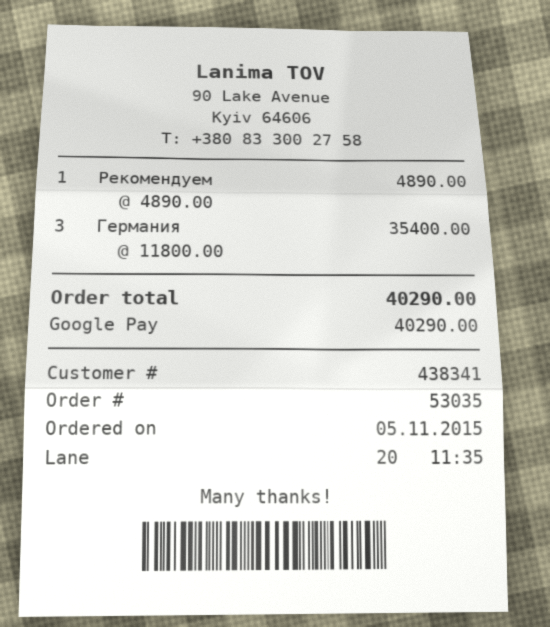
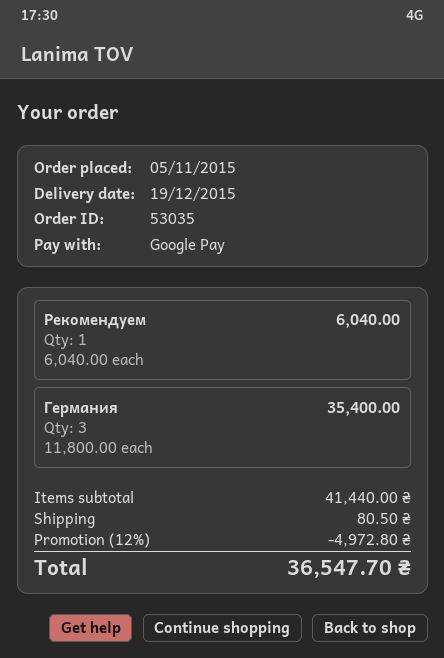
Рекомендуем: 1 x 4890.00 = 4890.00 -> 1 x 6040.00 = 6040.00
discount: none -> 12% = 4972.80
shipping: none -> 80.50
total: 40290.00 -> 36547.70

